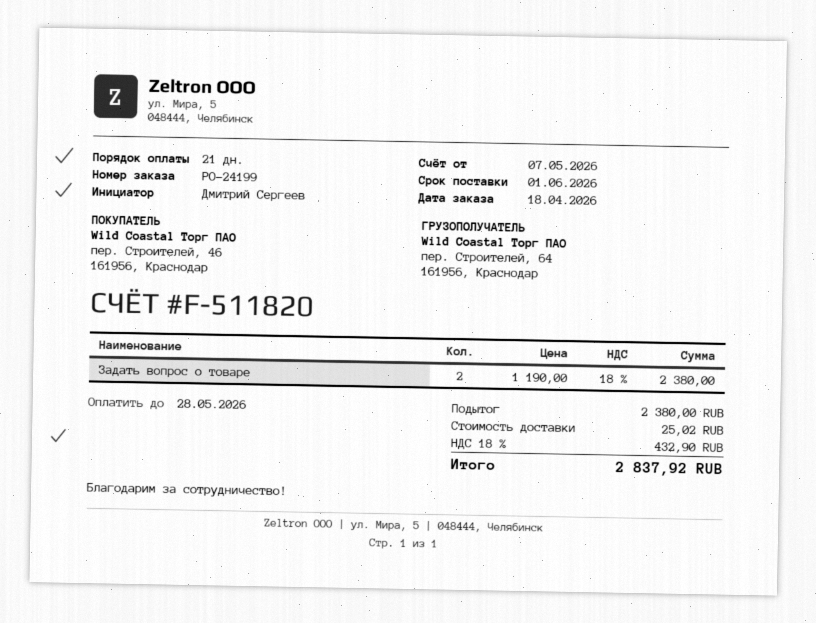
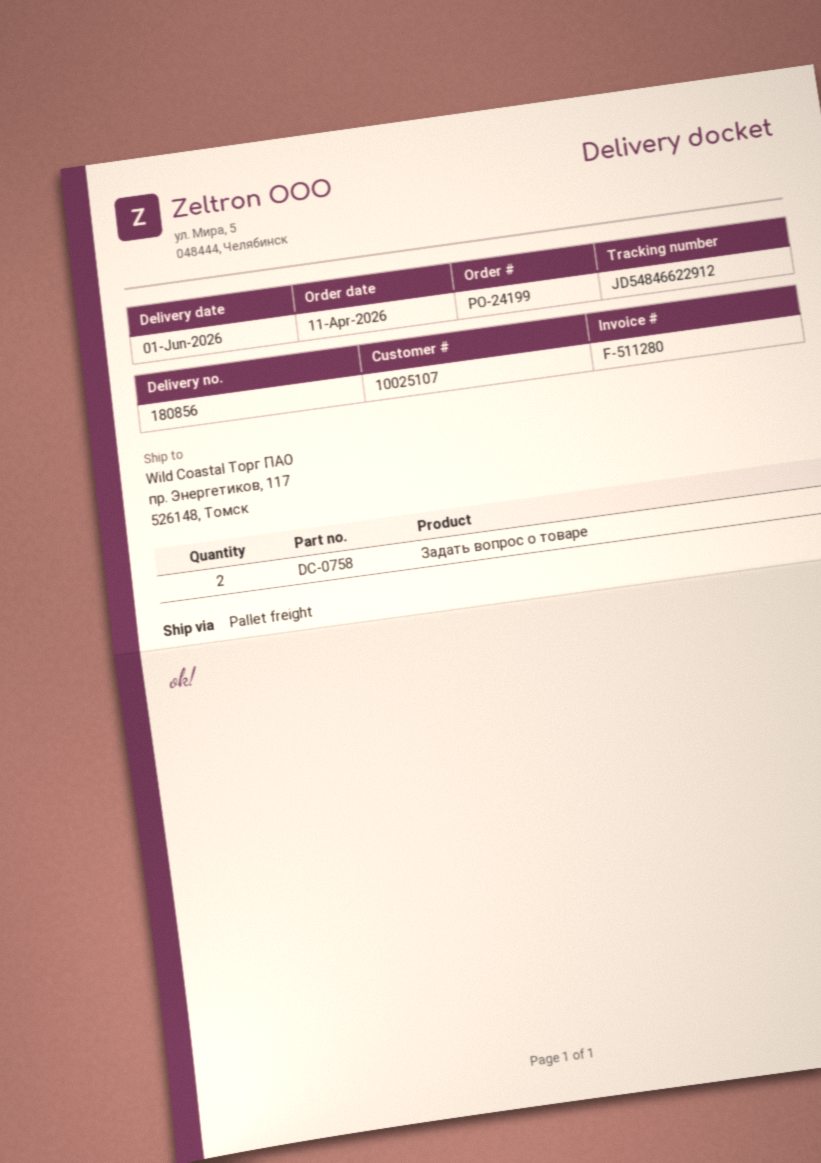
order date: 2026-04-18 -> 2026-04-11
invoice number: F-511820 -> F-511280
ship to: пер. Строителей, 64, 161956, Краснодар -> пр. Энергетиков, 117, 526148, Томск

